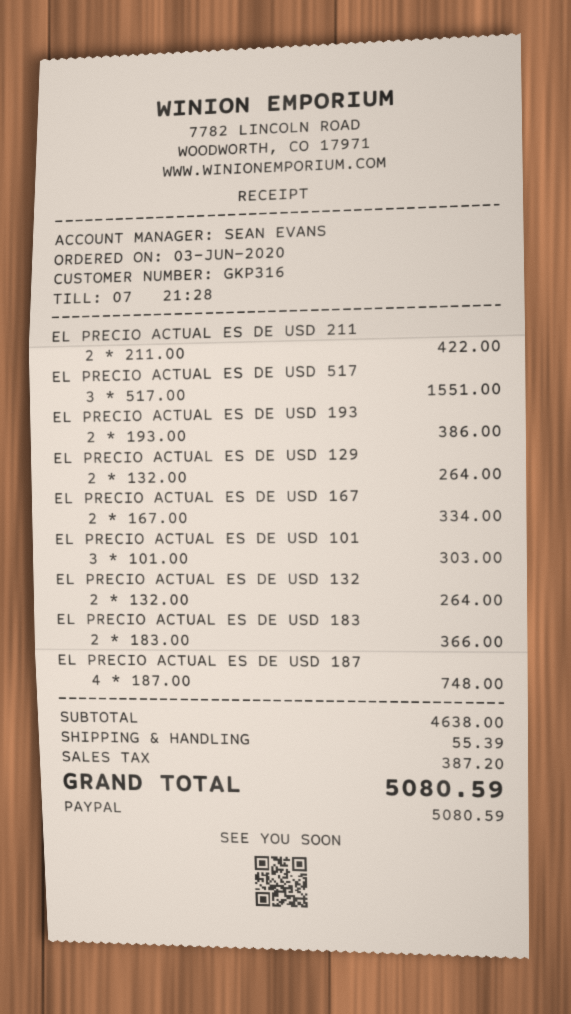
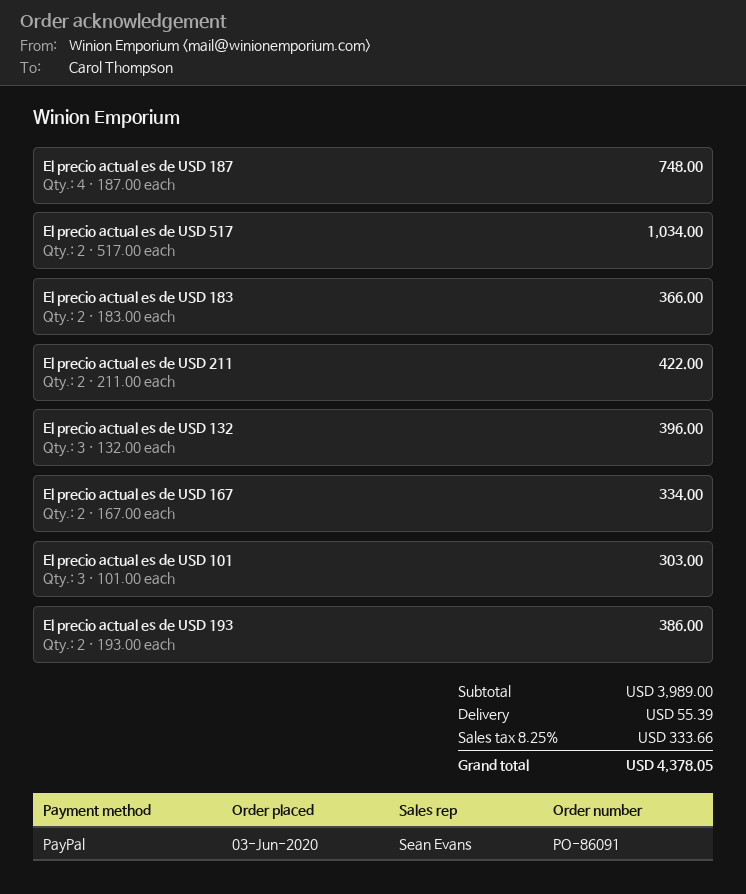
EL PRECIO ACTUAL ES DE USD 517: 3 x 517.00 = 1551.00 -> 2 x 517.00 = 1034.00
EL PRECIO ACTUAL ES DE USD 129: 2 x 132.00 = 264.00 -> none
EL PRECIO ACTUAL ES DE USD 132: 2 x 132.00 = 264.00 -> 3 x 132.00 = 396.00
subtotal: 4638.00 -> 3989.00
tax: 387.20 -> 333.66
total: 5080.59 -> 4378.05

